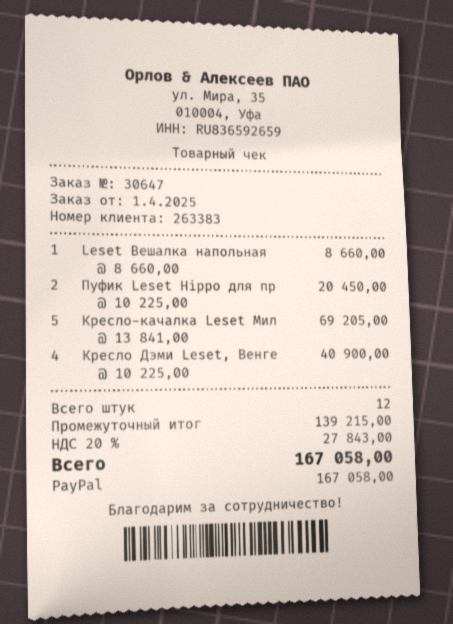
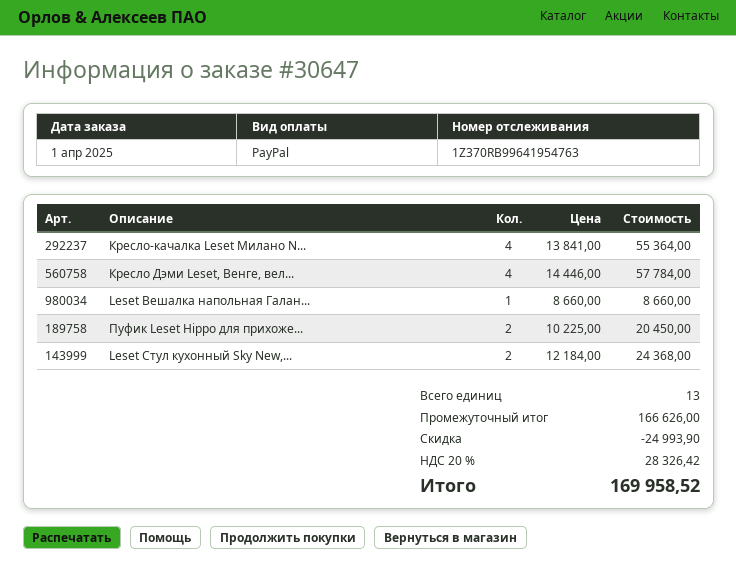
Кресло-качалка Leset Мил: 5 x 13841.00 = 69205.00 -> 4 x 13841.00 = 55364.00
Кресло Дэми Leset, Венге: 4 x 10225.00 = 40900.00 -> 4 x 14446.00 = 57784.00
Leset Стул кухонный Sky New,...: none -> 2 x 12184.00 = 24368.00
total quantity: 12 -> 13
subtotal: 139215.00 -> 166626.00
discount: none -> 24993.90
tax: 20% = 27843.00 -> 20% = 28326.42
total: 167058.00 -> 169958.52

